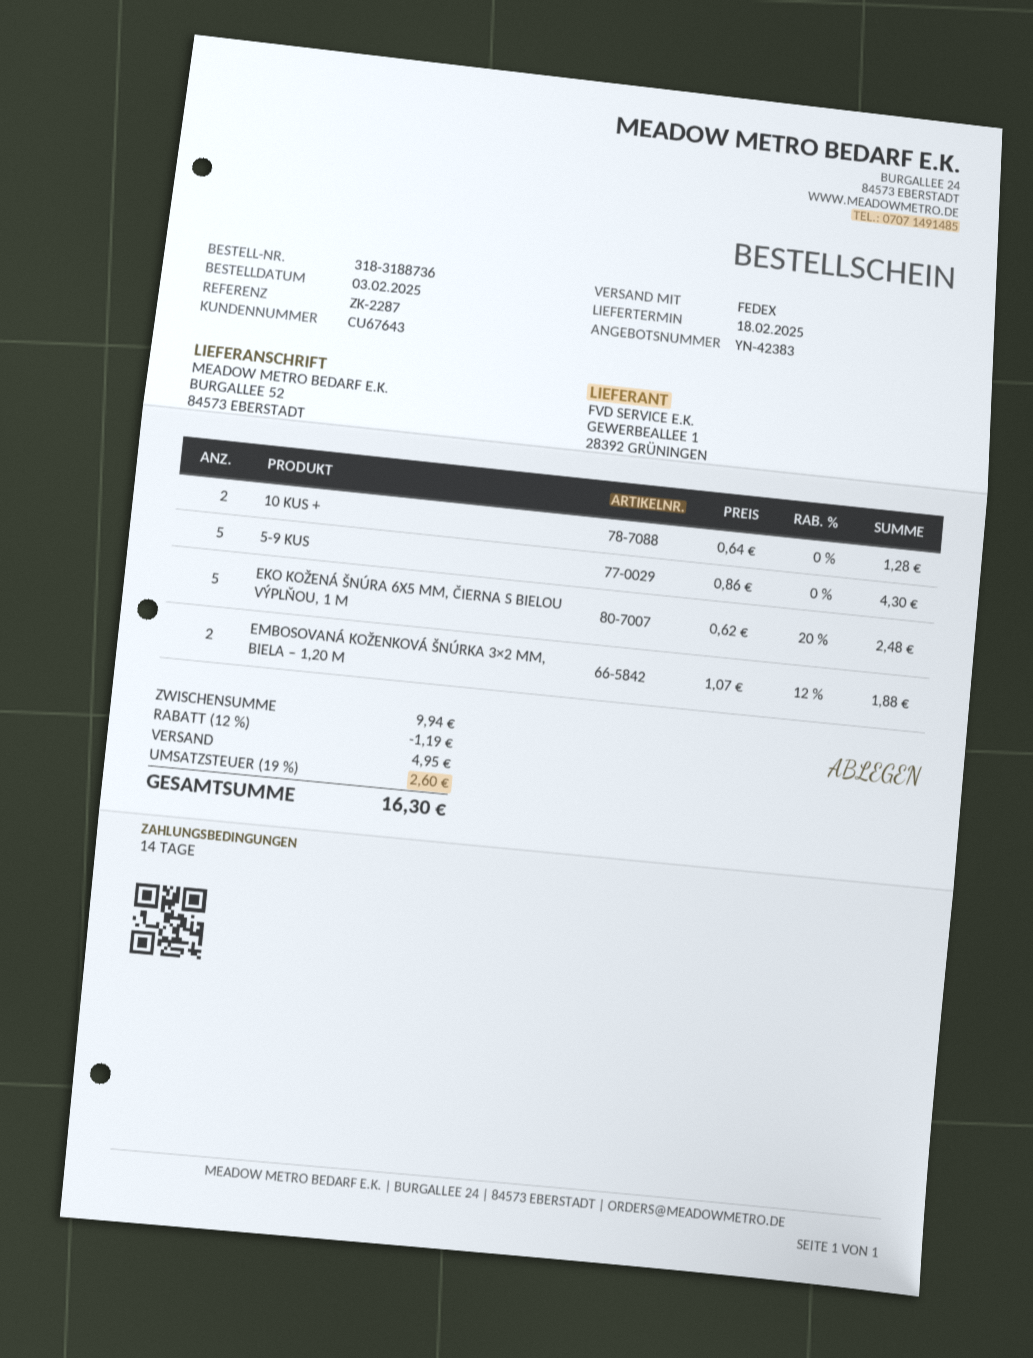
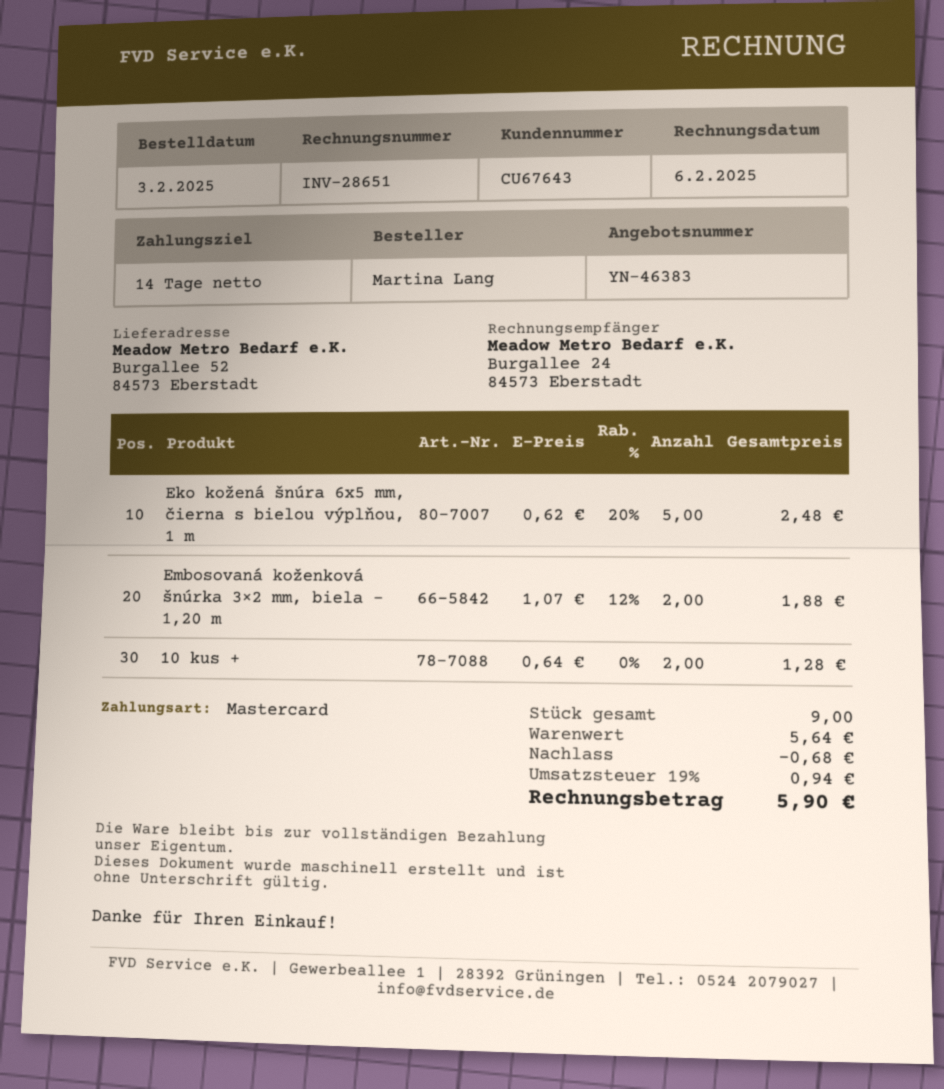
quote number: YN-42383 -> YN-46383
5-9 KUS: 5 x 0.86 = 4.30 -> none
subtotal: 9.94 -> 5.64
discount: 1.19 -> 0.68
shipping: 4.95 -> none
tax: 19% = 2.60 -> 19% = 0.94
total: 16.30 -> 5.90

